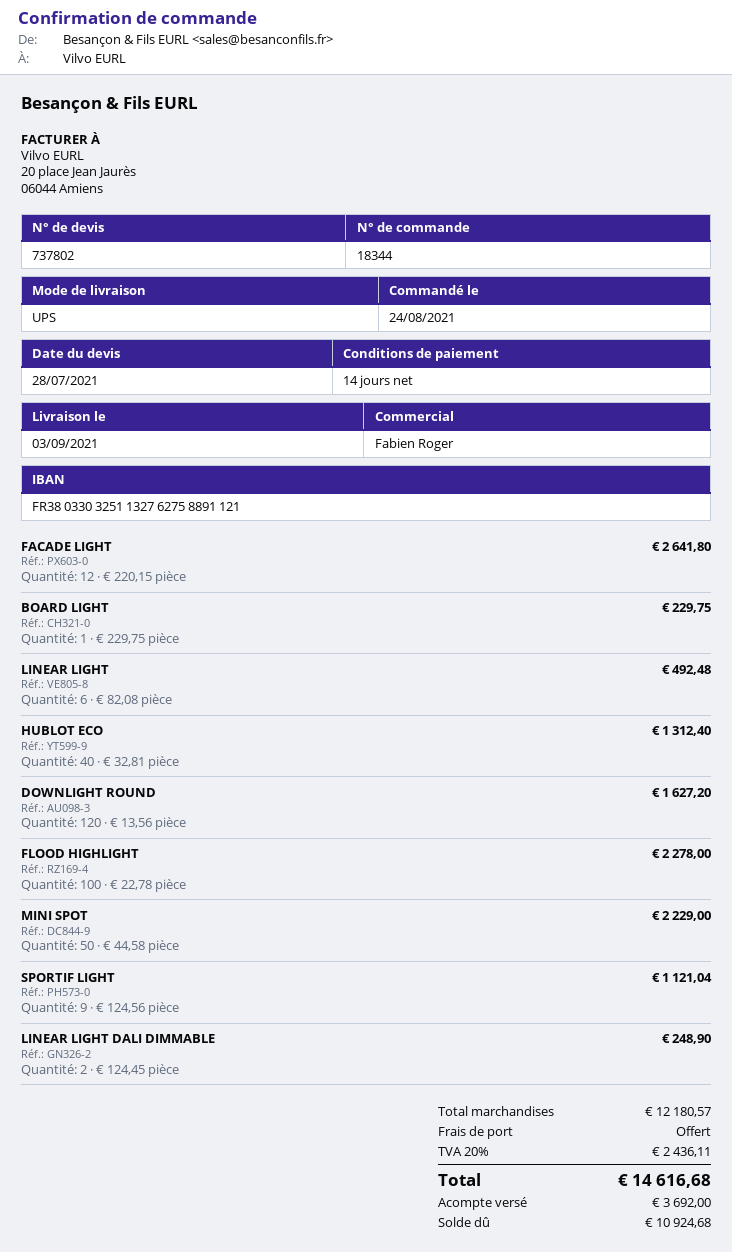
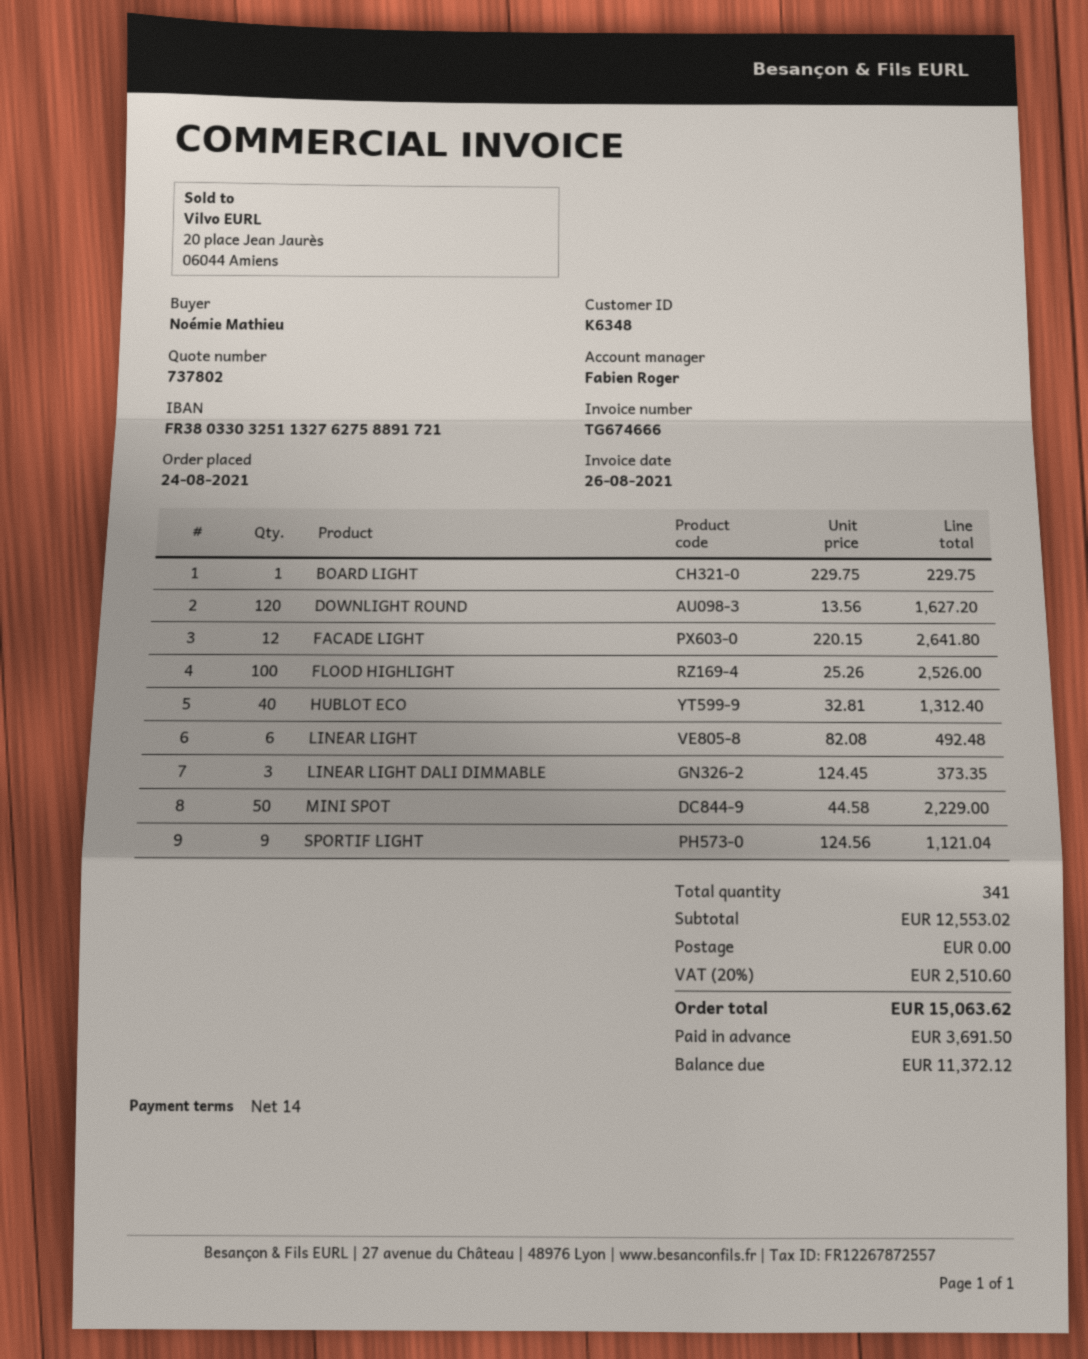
bank account: FR3803303251132762758891121 -> FR3803303251132762758891721
FLOOD HIGHLIGHT: 100 x 22.78 = 2278.00 -> 100 x 25.26 = 2526.00
LINEAR LIGHT DALI DIMMABLE: 2 x 124.45 = 248.90 -> 3 x 124.45 = 373.35
subtotal: 12180.57 -> 12553.02
tax: 20% = 2436.11 -> 20% = 2510.60
total: 14616.68 -> 15063.62
deposit: 3692.00 -> 3691.50
balance: 10924.68 -> 11372.12

